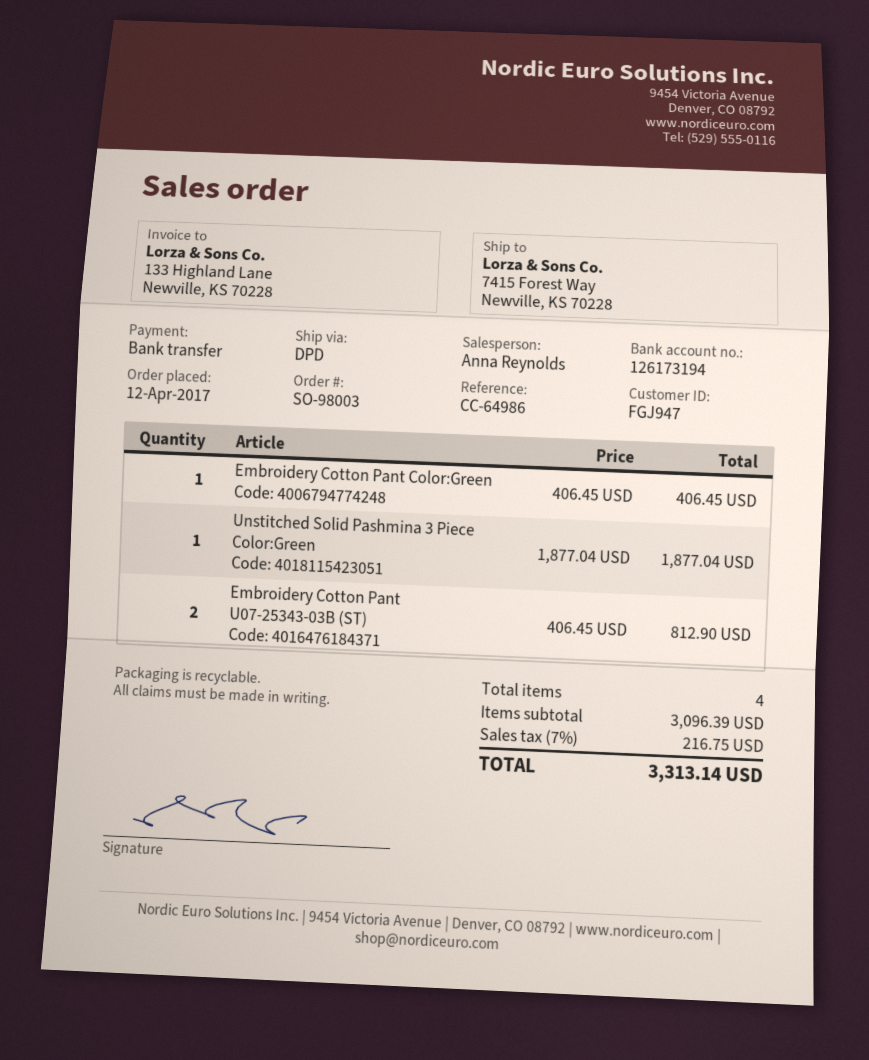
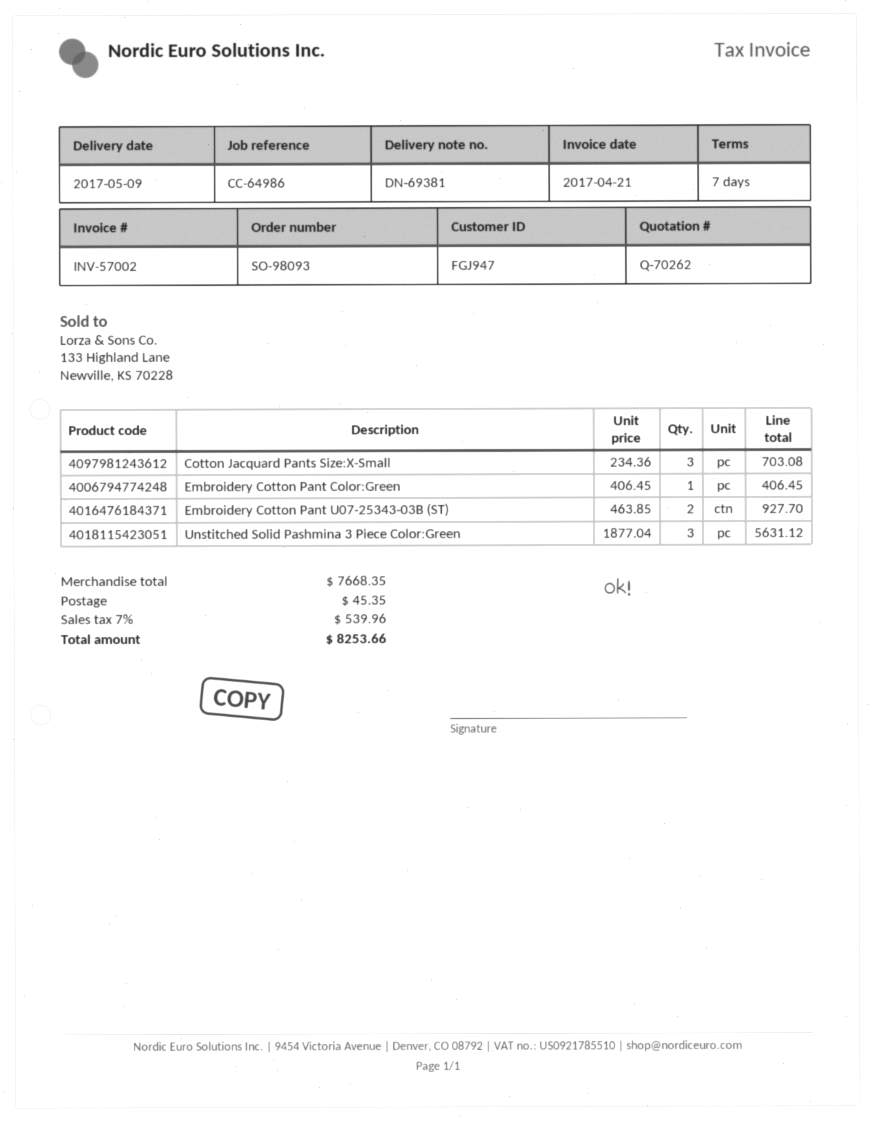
order number: SO-98003 -> SO-98093
Unstitched Solid Pashmina 3 Piece Color:Green: 1 x 1877.04 = 1877.04 -> 3 x 1877.04 = 5631.12
Embroidery Cotton Pant U07-25343-03B (ST): 2 x 406.45 = 812.90 -> 2 x 463.85 = 927.70
Cotton Jacquard Pants Size:X-Small: none -> 3 x 234.36 = 703.08
subtotal: 3096.39 -> 7668.35
shipping: none -> 45.35
tax: 7% = 216.75 -> 7% = 539.96
total: 3313.14 -> 8253.66

